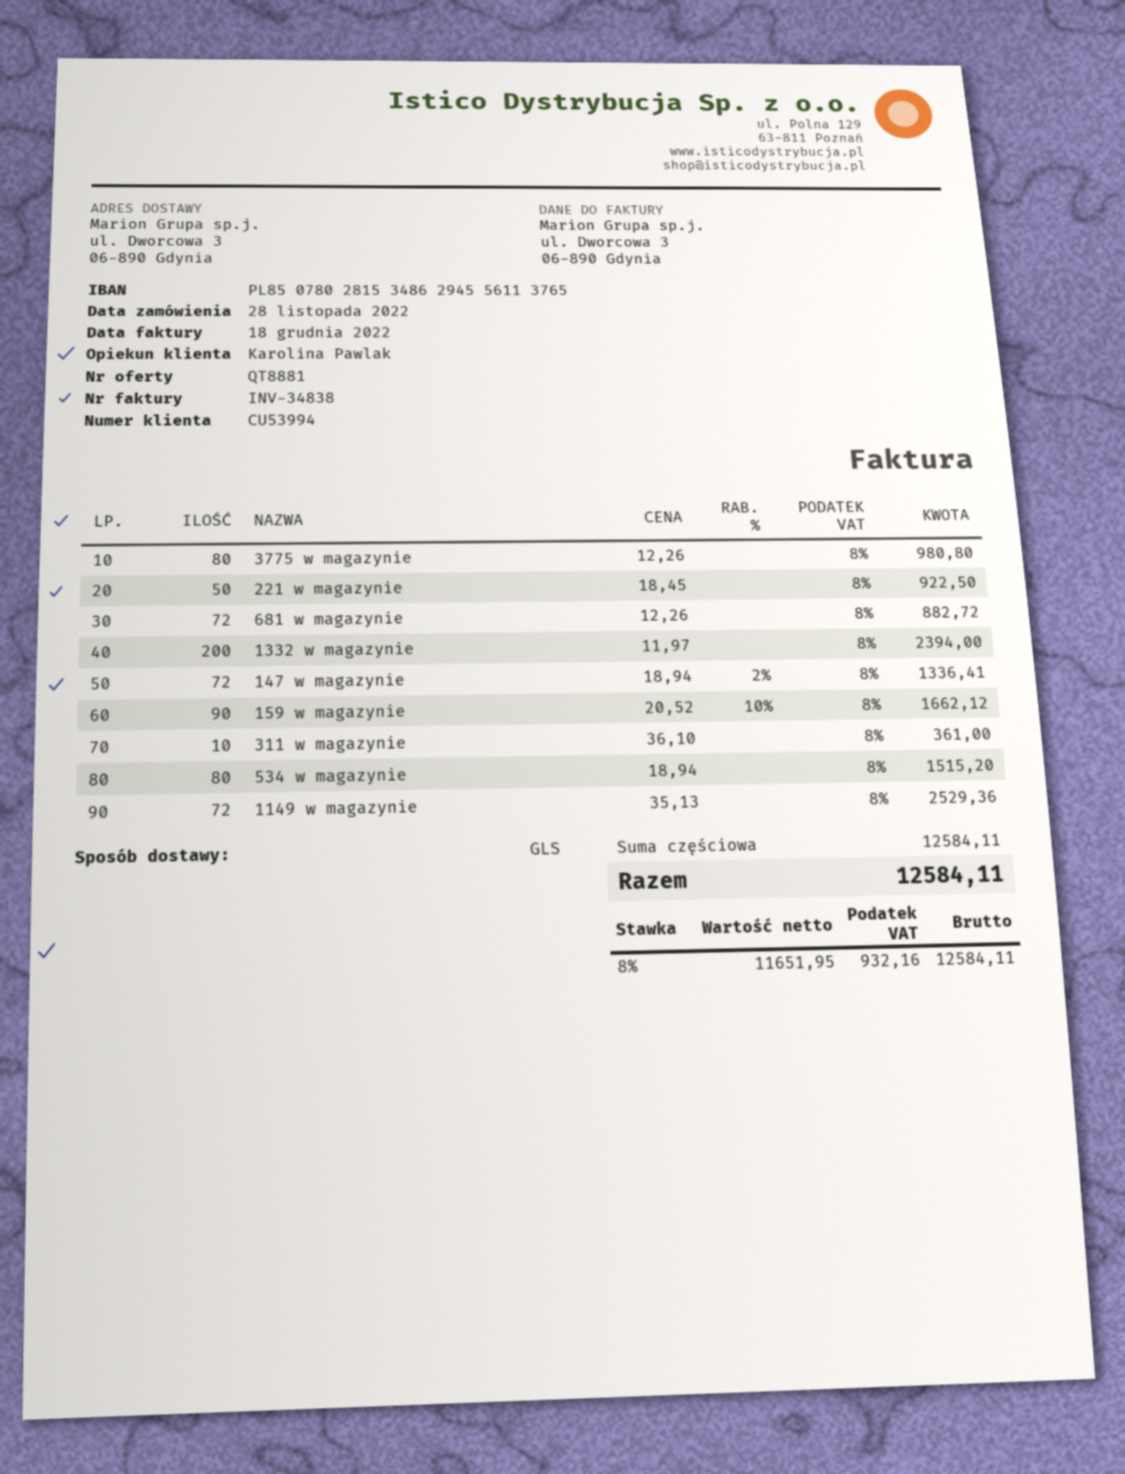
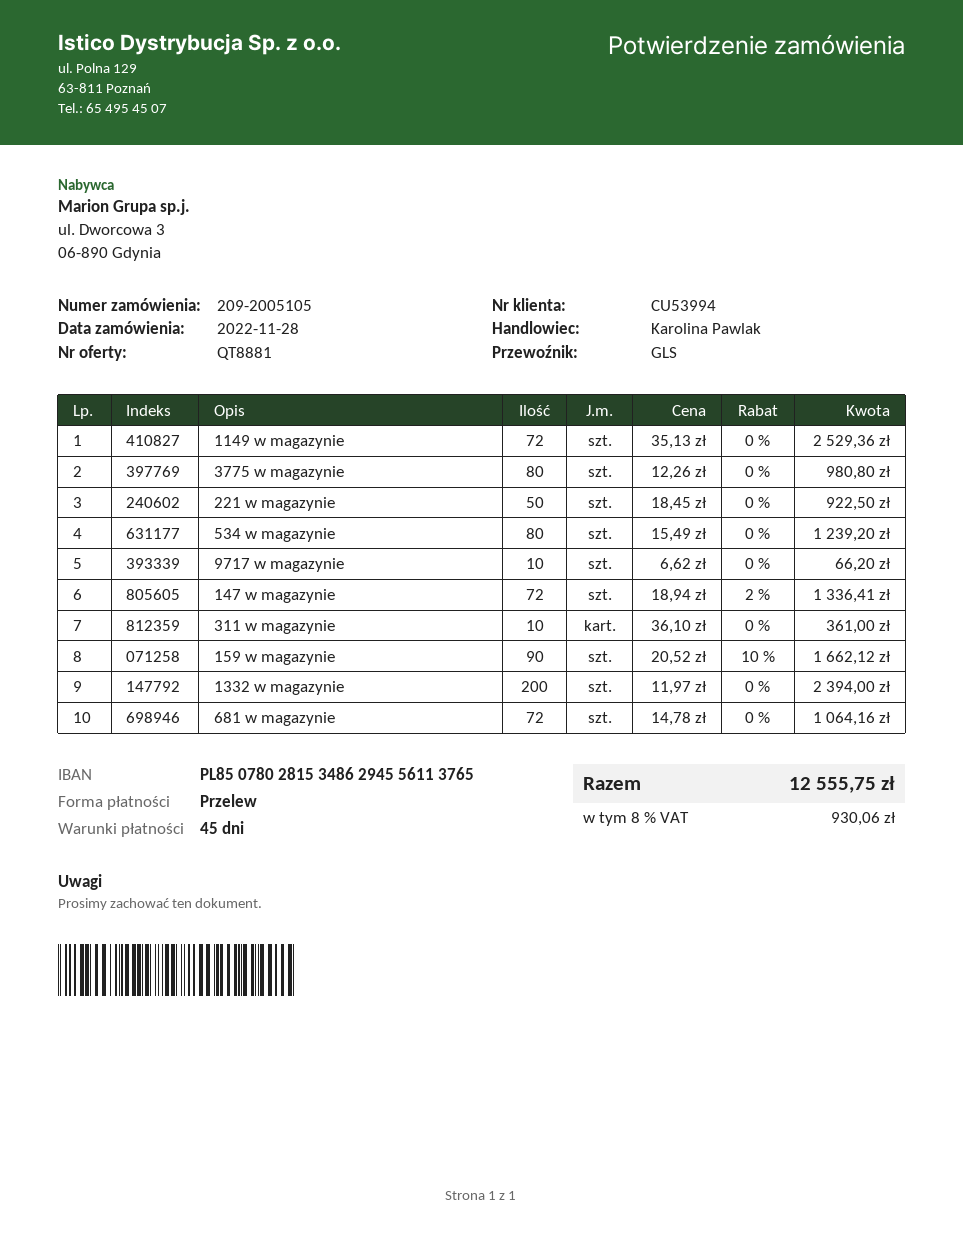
681 w magazynie: 72 x 12.26 = 882.72 -> 72 x 14.78 = 1064.16
534 w magazynie: 80 x 18.94 = 1515.20 -> 80 x 15.49 = 1239.20
9717 w magazynie: none -> 10 x 6.62 = 66.20
tax: 8% = 932.16 -> 8% = 930.06
total: 12584.11 -> 12555.75

